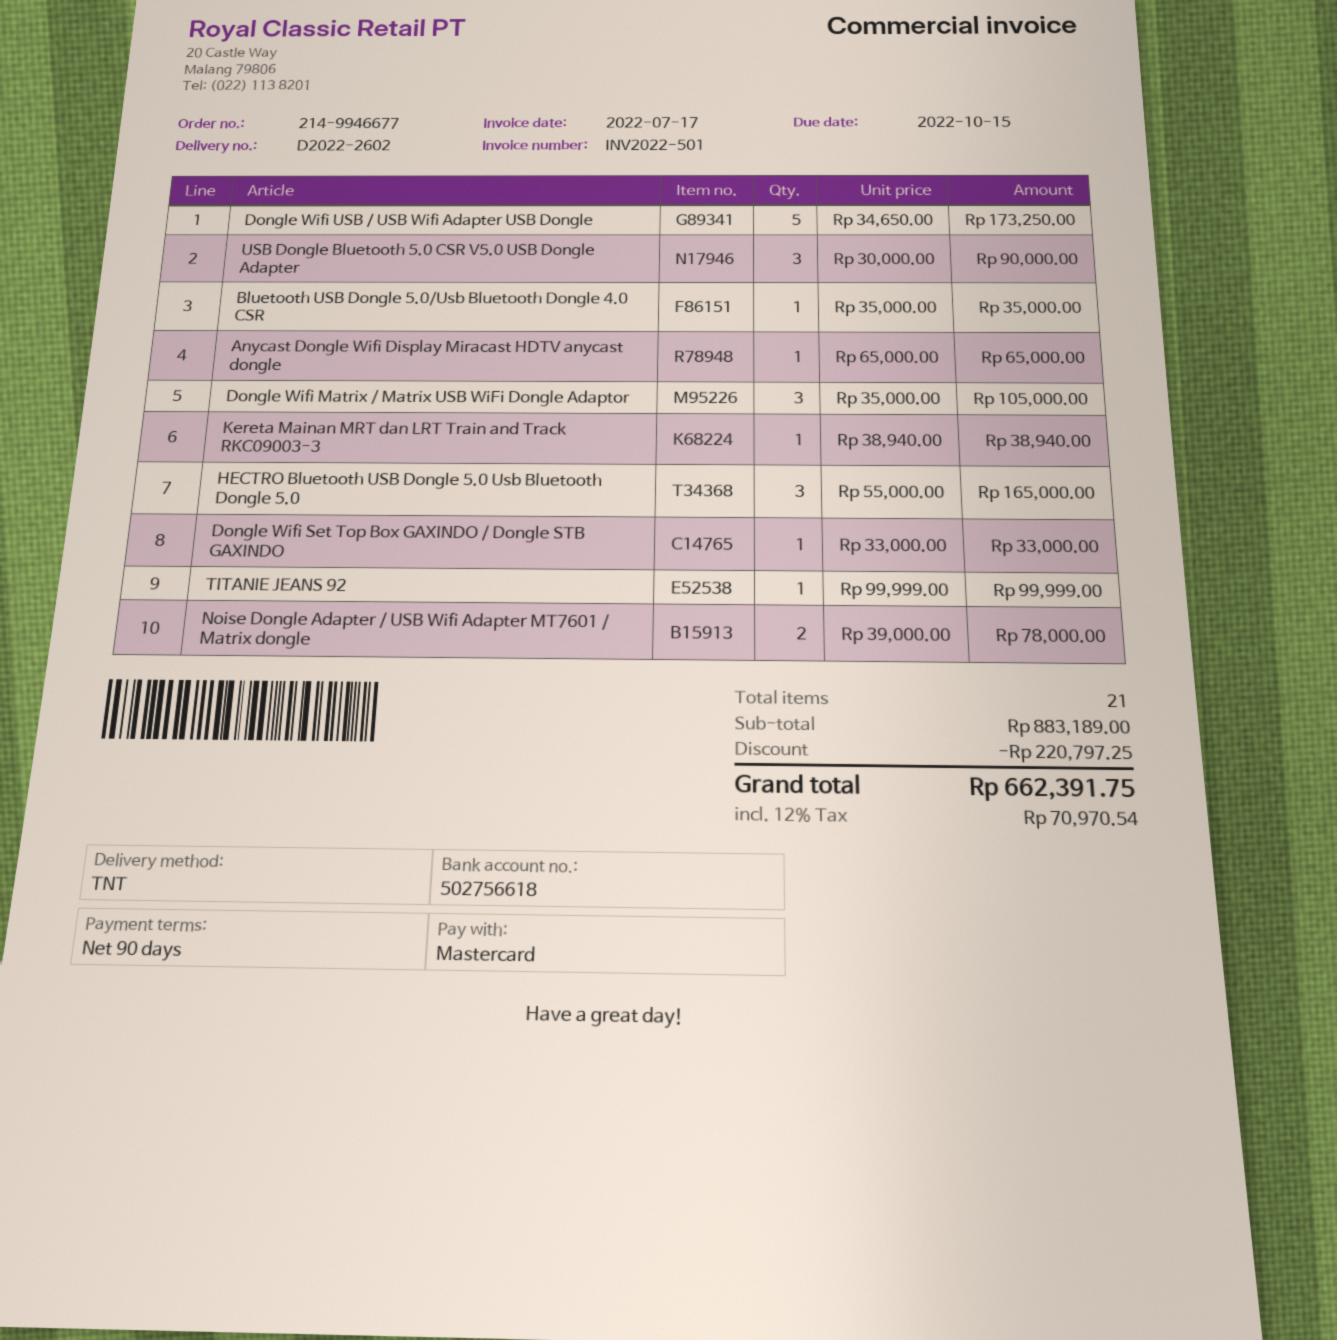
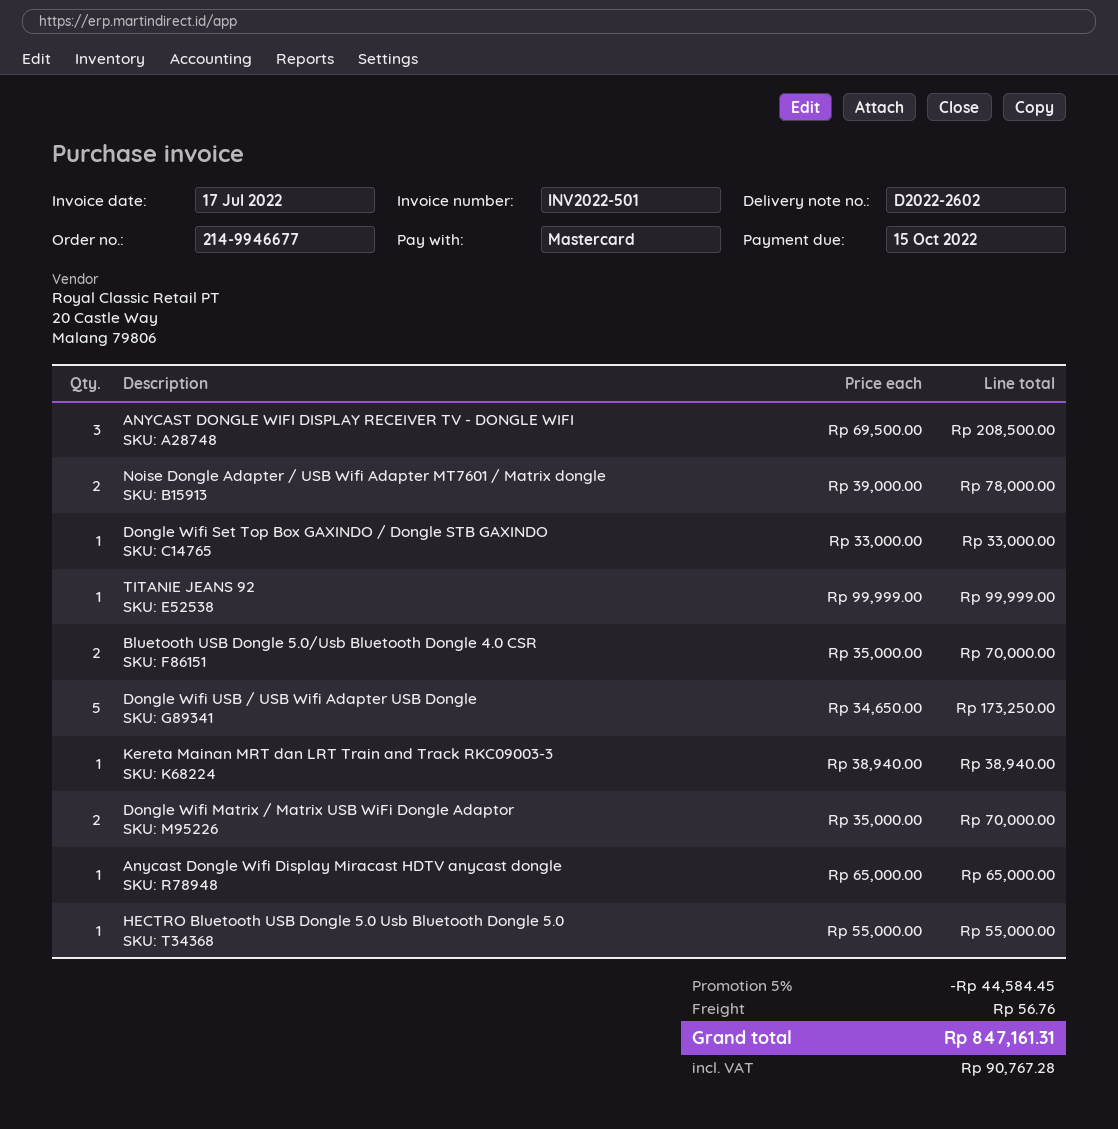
USB Dongle Bluetooth 5.0 CSR V5.0 USB Dongle Adapter: 3 x 30000.00 = 90000.00 -> none
Bluetooth USB Dongle 5.0/Usb Bluetooth Dongle 4.0 CSR: 1 x 35000.00 = 35000.00 -> 2 x 35000.00 = 70000.00
Dongle Wifi Matrix / Matrix USB WiFi Dongle Adaptor: 3 x 35000.00 = 105000.00 -> 2 x 35000.00 = 70000.00
HECTRO Bluetooth USB Dongle 5.0 Usb Bluetooth Dongle 5.0: 3 x 55000.00 = 165000.00 -> 1 x 55000.00 = 55000.00
ANYCAST DONGLE WIFI DISPLAY RECEIVER TV - DONGLE WIFI: none -> 3 x 69500.00 = 208500.00
discount: 220797.25 -> 44584.45
shipping: none -> 56.76
tax: 70970.54 -> 90767.28
total: 662391.75 -> 847161.31

